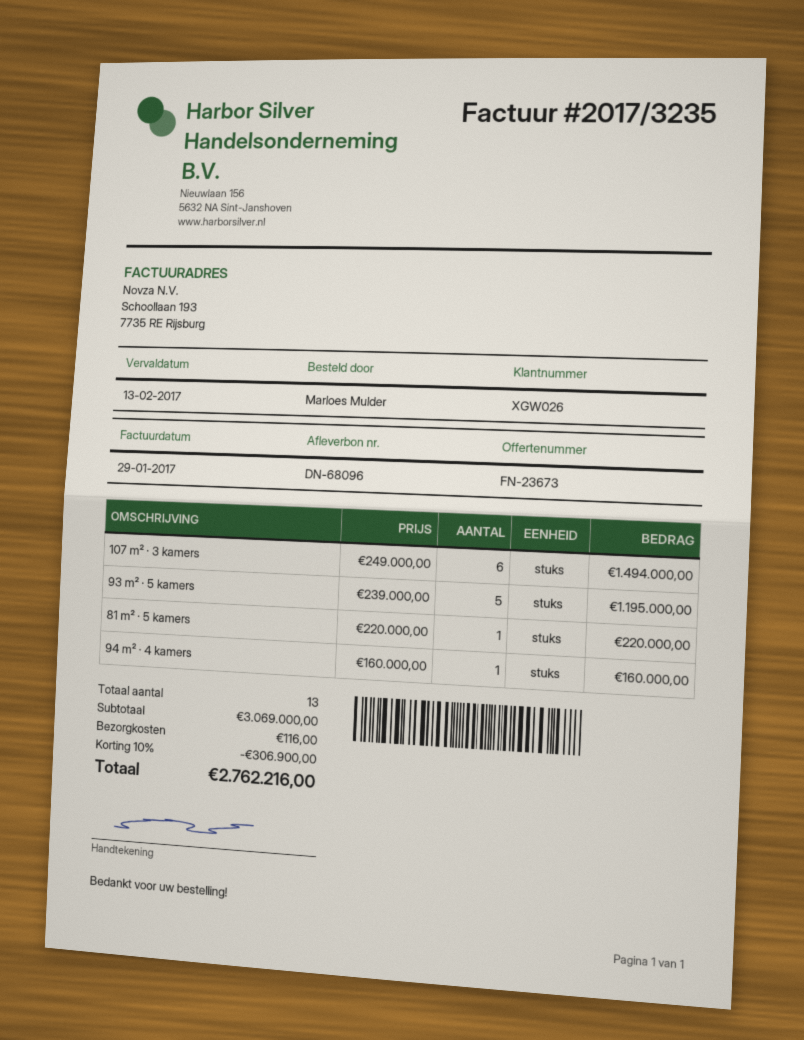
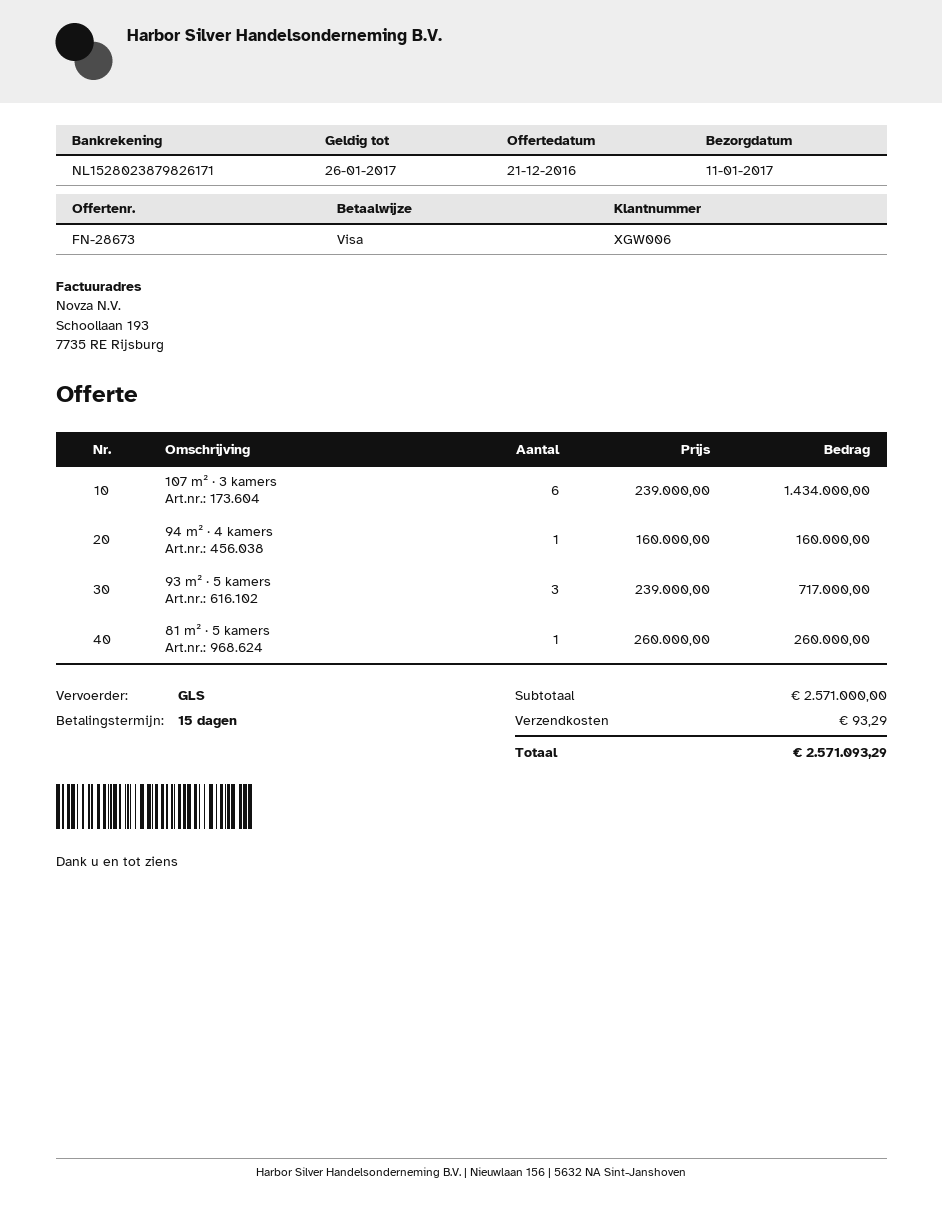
quote number: FN-23673 -> FN-28673
customer number: XGW026 -> XGW006
107 m² · 3 kamers: 6 x 249000.00 = 1494000.00 -> 6 x 239000.00 = 1434000.00
93 m² · 5 kamers: 5 x 239000.00 = 1195000.00 -> 3 x 239000.00 = 717000.00
81 m² · 5 kamers: 1 x 220000.00 = 220000.00 -> 1 x 260000.00 = 260000.00
subtotal: 3069000.00 -> 2571000.00
discount: 10% = 306900.00 -> none
shipping: 116.00 -> 93.29
total: 2762216.00 -> 2571093.29

